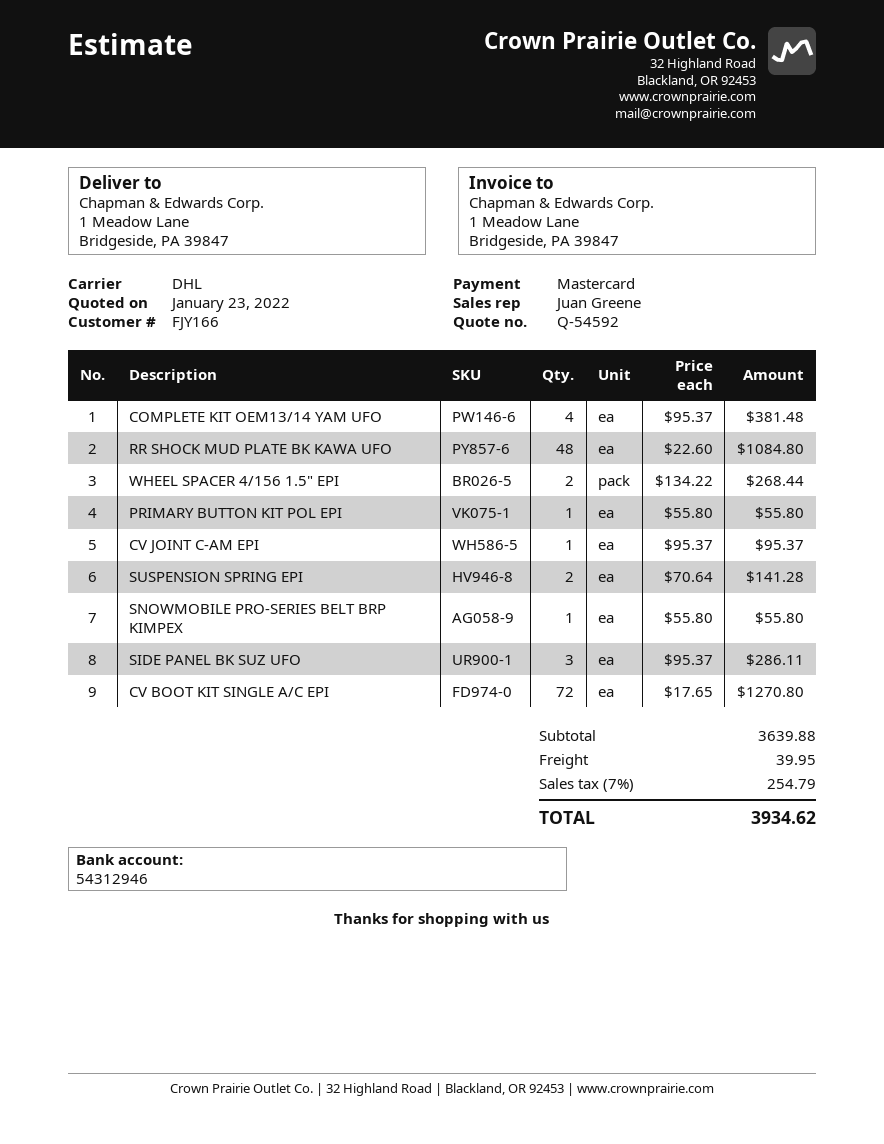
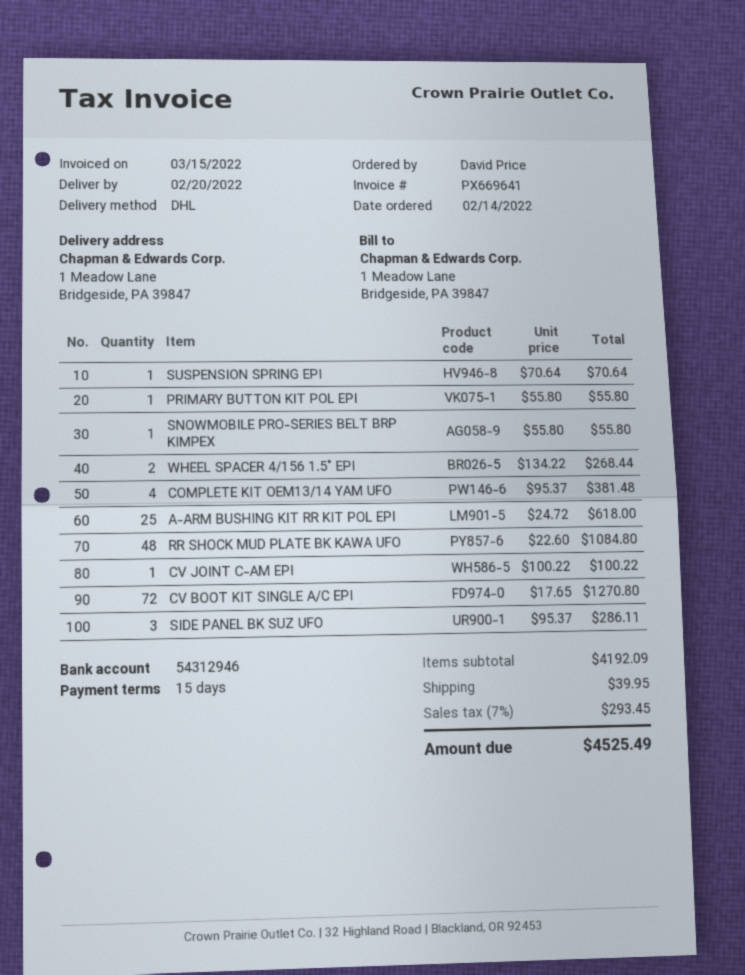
CV JOINT C-AM EPI: 1 x 95.37 = 95.37 -> 1 x 100.22 = 100.22
SUSPENSION SPRING EPI: 2 x 70.64 = 141.28 -> 1 x 70.64 = 70.64
A-ARM BUSHING KIT RR KIT POL EPI: none -> 25 x 24.72 = 618.00
subtotal: 3639.88 -> 4192.09
tax: 7% = 254.79 -> 7% = 293.45
total: 3934.62 -> 4525.49

